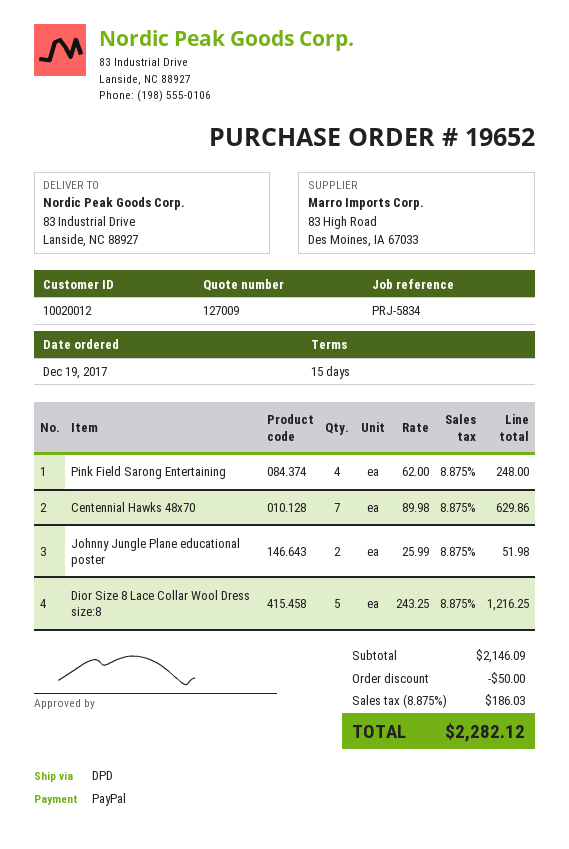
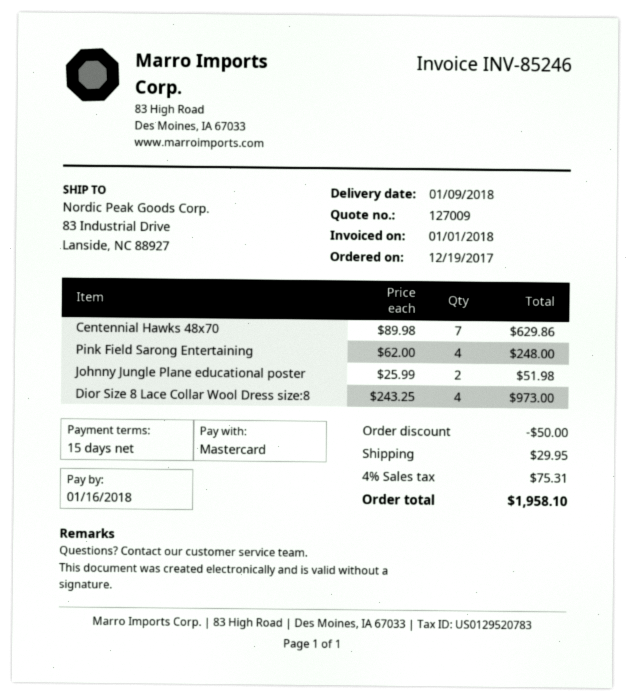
payment method: PayPal -> Mastercard
Dior Size 8 Lace Collar Wool Dress size:8: 5 x 243.25 = 1216.25 -> 4 x 243.25 = 973.00
shipping: none -> 29.95
tax: 8.875% = 186.03 -> 4% = 75.31
total: 2282.12 -> 1958.10

